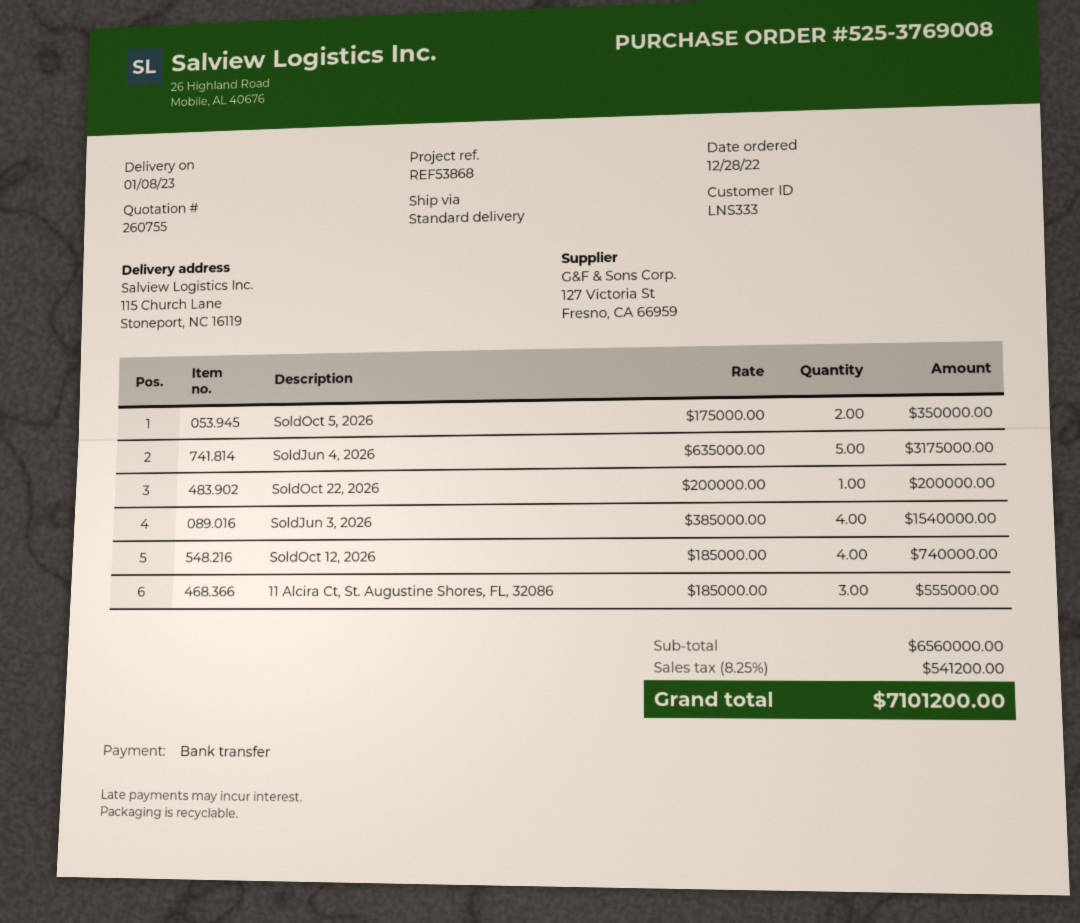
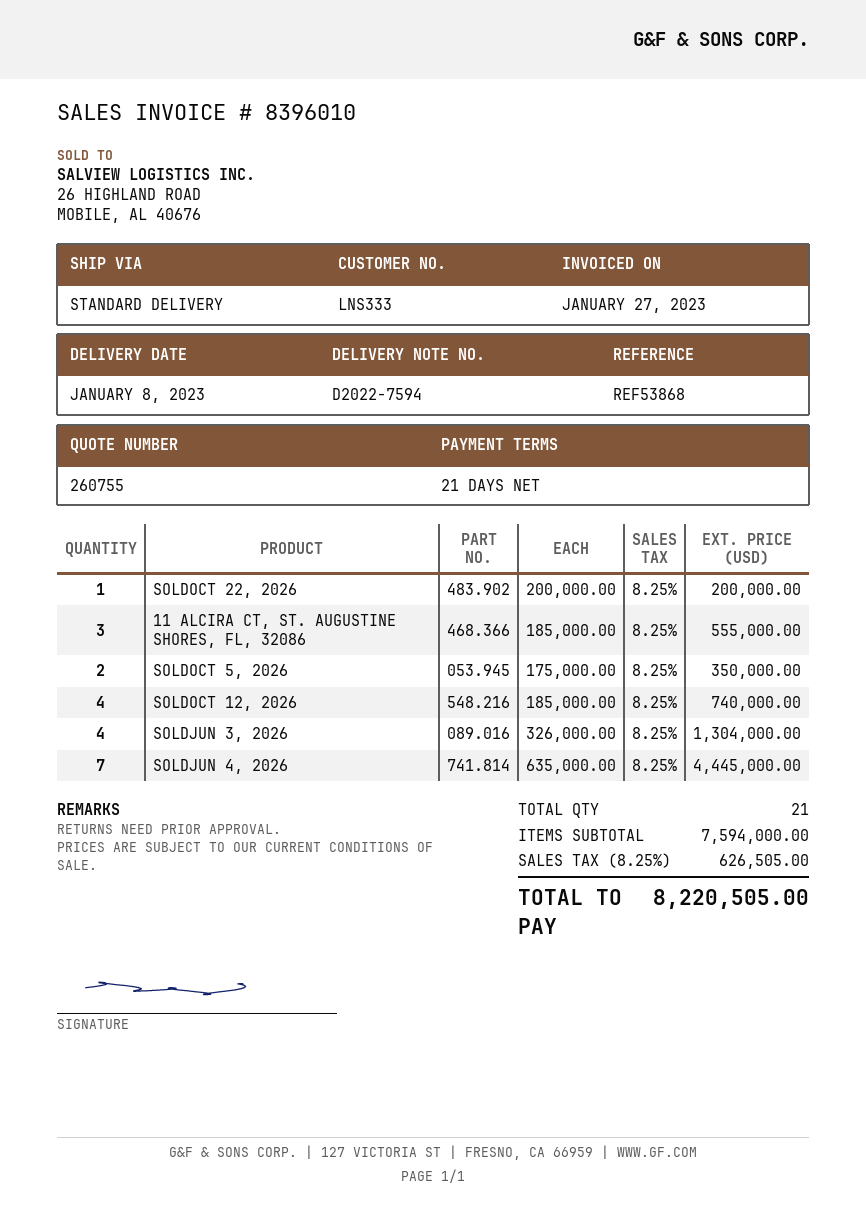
SoldJun 4, 2026: 5 x 635000.00 = 3175000.00 -> 7 x 635000.00 = 4445000.00
SoldJun 3, 2026: 4 x 385000.00 = 1540000.00 -> 4 x 326000.00 = 1304000.00
subtotal: 6560000.00 -> 7594000.00
tax: 8.25% = 541200.00 -> 8.25% = 626505.00
total: 7101200.00 -> 8220505.00

